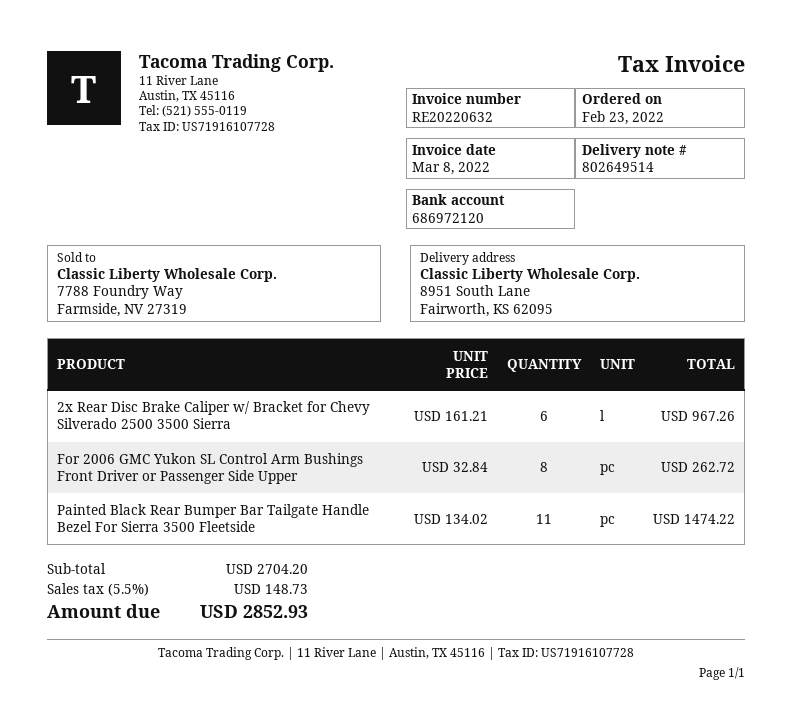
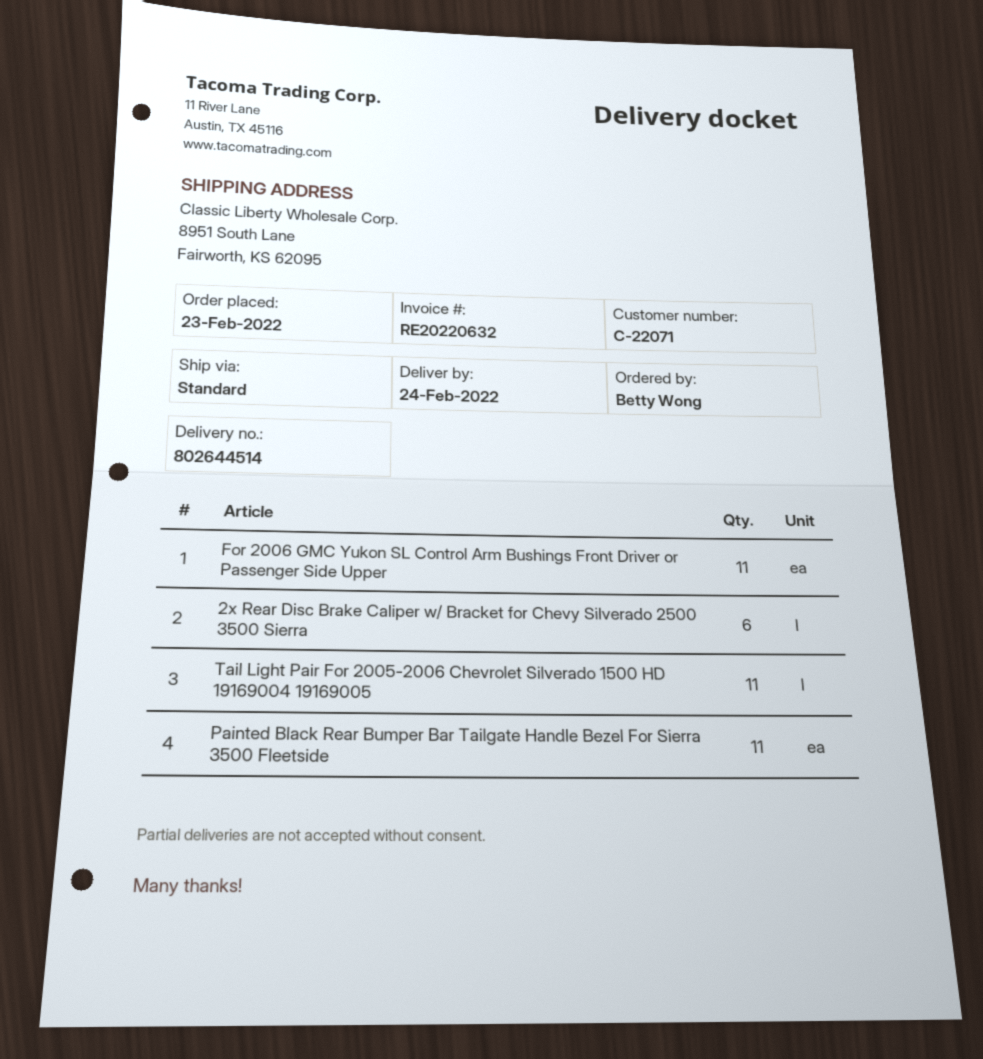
delivery note number: 802649514 -> 802644514
For 2006 GMC Yukon SL Control Arm Bushings Front Driver or Passenger Side Upper: 8 -> 11
Tail Light Pair For 2005-2006 Chevrolet Silverado 1500 HD 19169004 19169005: none -> 11

